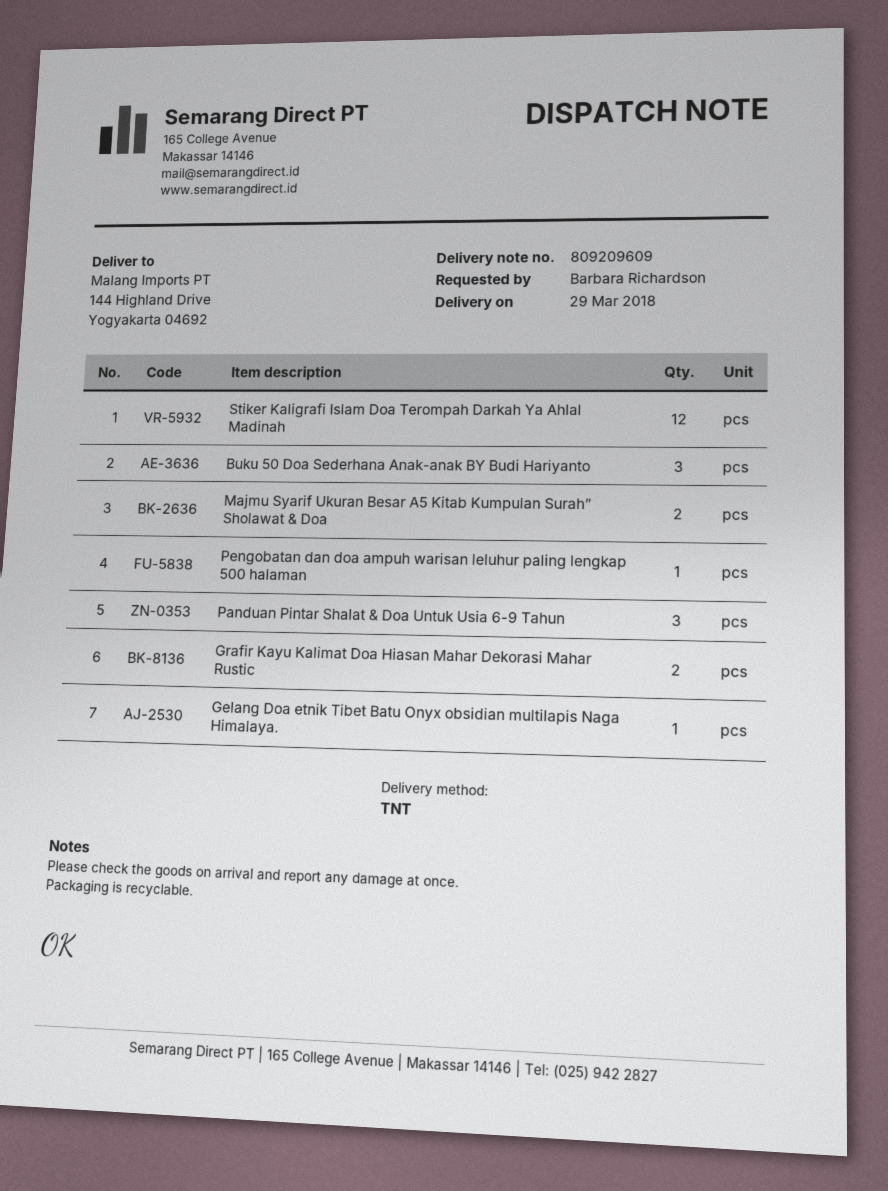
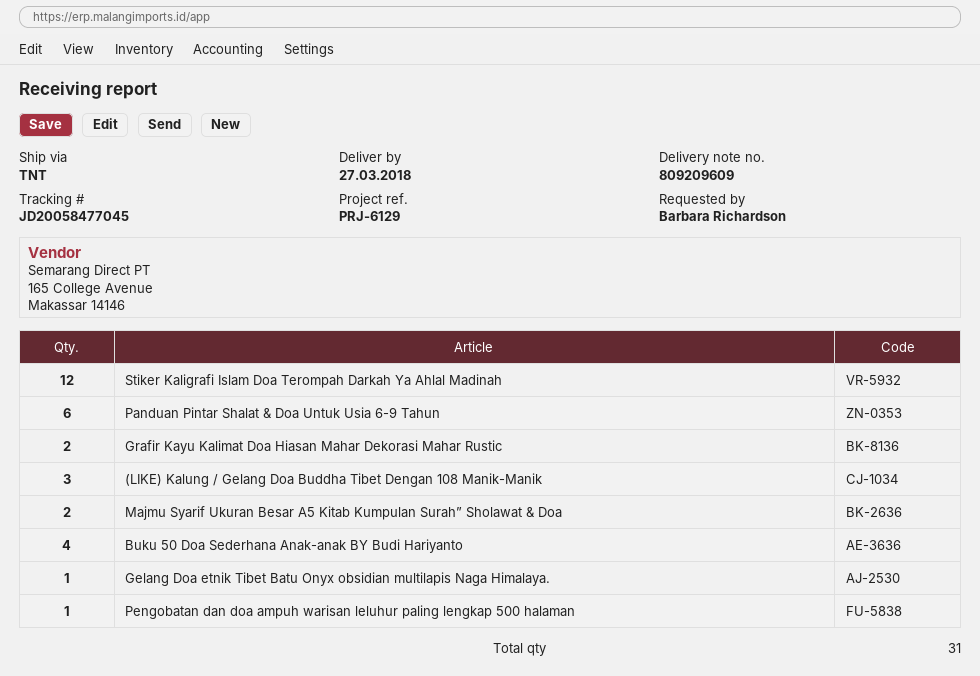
delivery date: 2018-03-29 -> 2018-03-27
Buku 50 Doa Sederhana Anak-anak BY Budi Hariyanto: 3 -> 4
Panduan Pintar Shalat & Doa Untuk Usia 6-9 Tahun: 3 -> 6
(LIKE) Kalung / Gelang Doa Buddha Tibet Dengan 108 Manik-Manik: none -> 3

